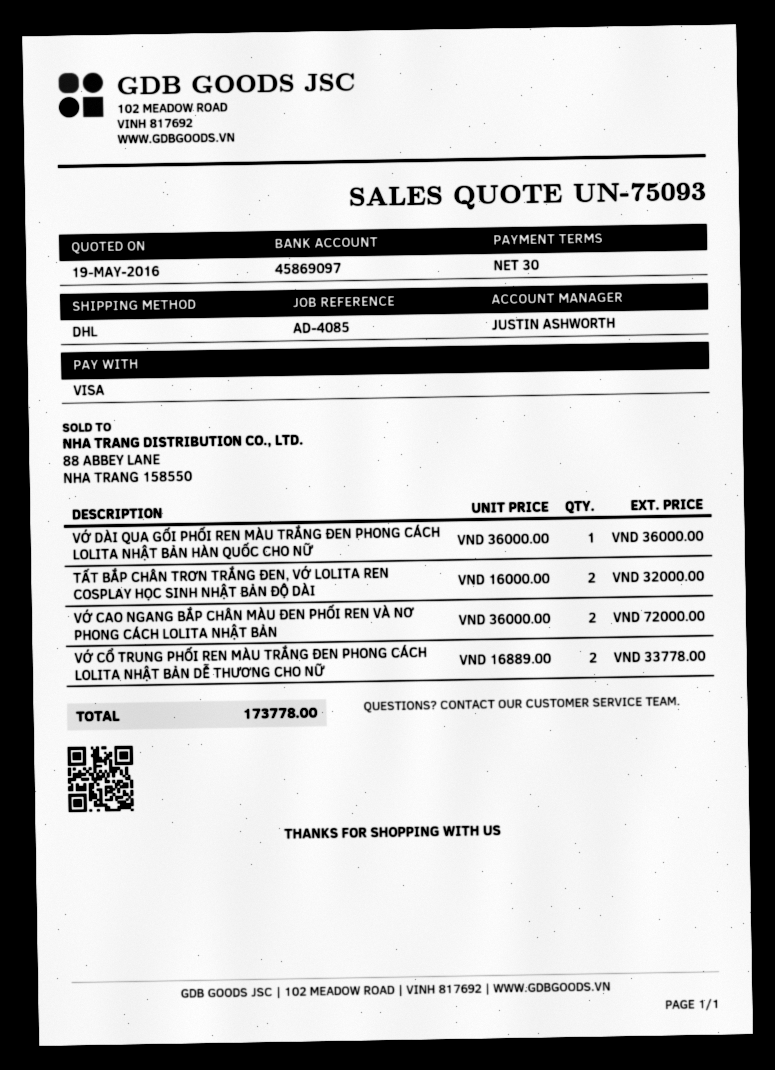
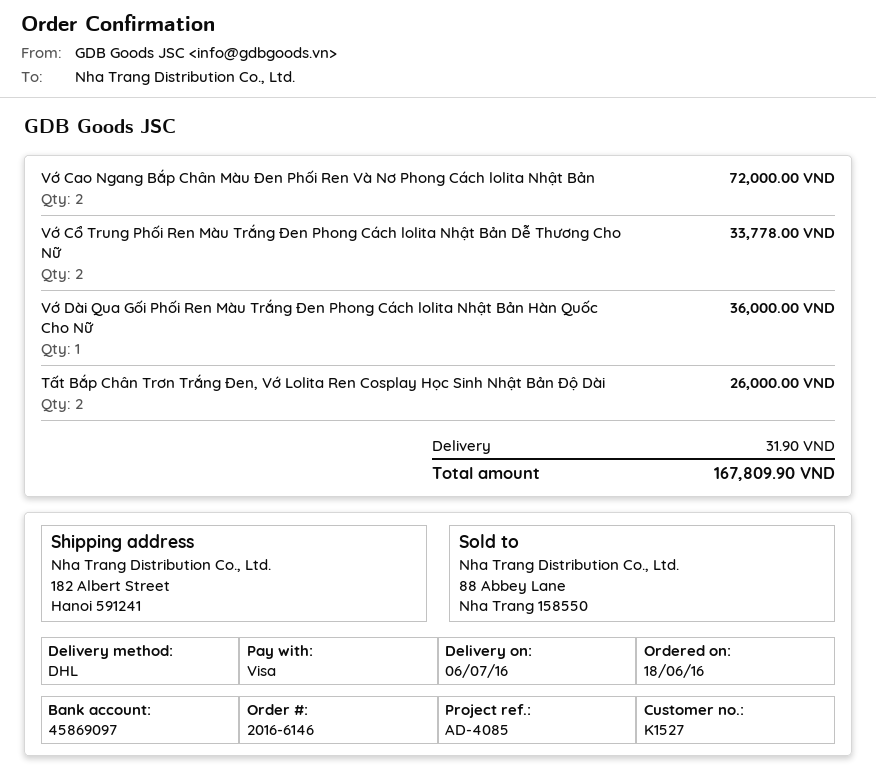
TẤT BẮP CHÂN TRƠN TRẮNG ĐEN, VỚ LOLITA REN COSPLAY HỌC SINH NHẬT BẢN ĐỘ DÀI: 2 for 32000.00 -> 2 for 26000.00
shipping: none -> 31.90
total: 173778.00 -> 167809.90

